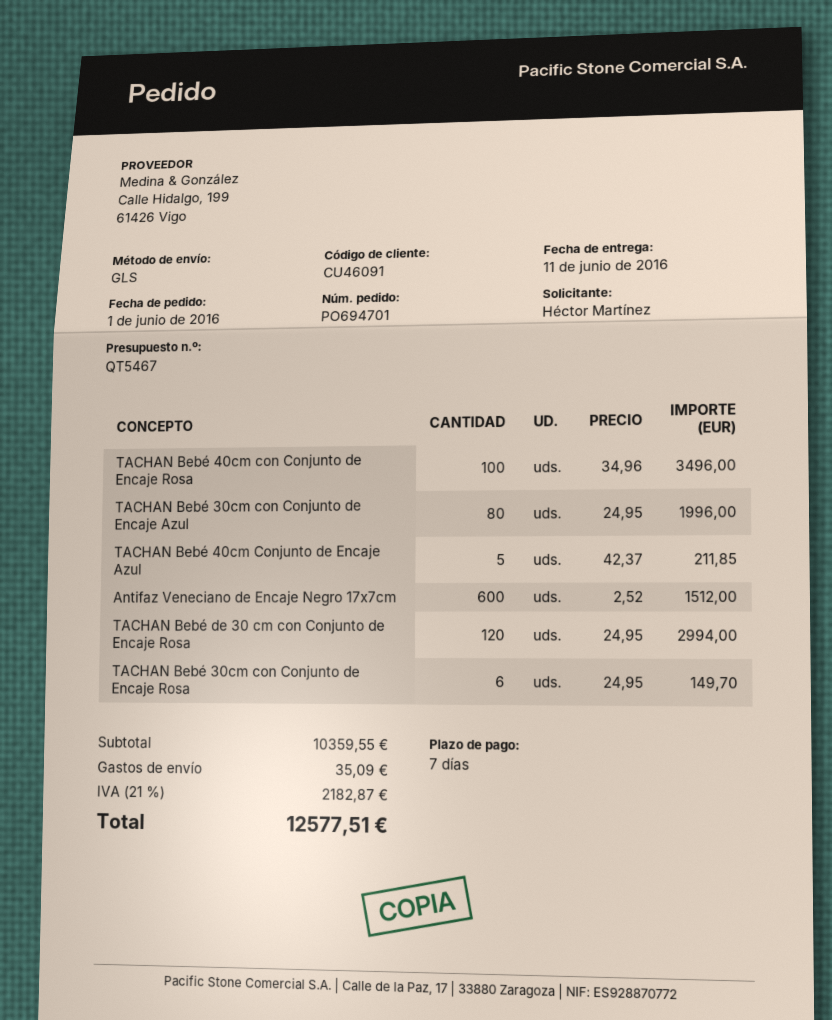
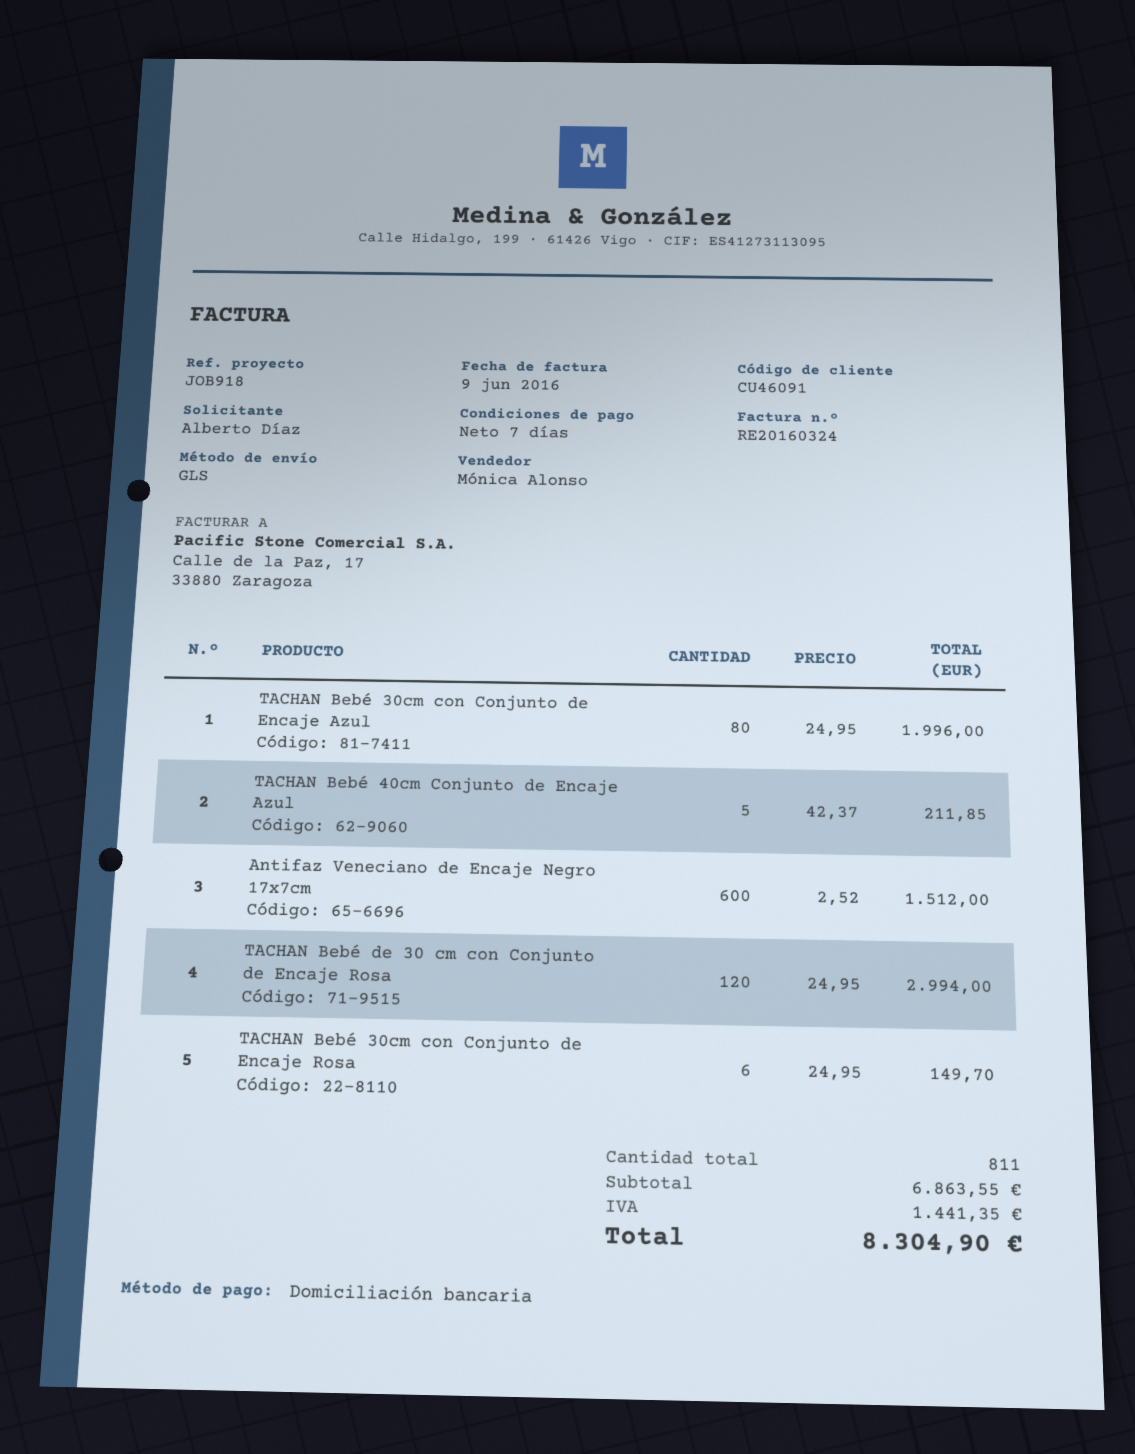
ordered by: Héctor Martínez -> Alberto Díaz
TACHAN Bebé 40cm con Conjunto de Encaje Rosa: 100 x 34.96 = 3496.00 -> none
subtotal: 10359.55 -> 6863.55
shipping: 35.09 -> none
tax: 2182.87 -> 1441.35
total: 12577.51 -> 8304.90

